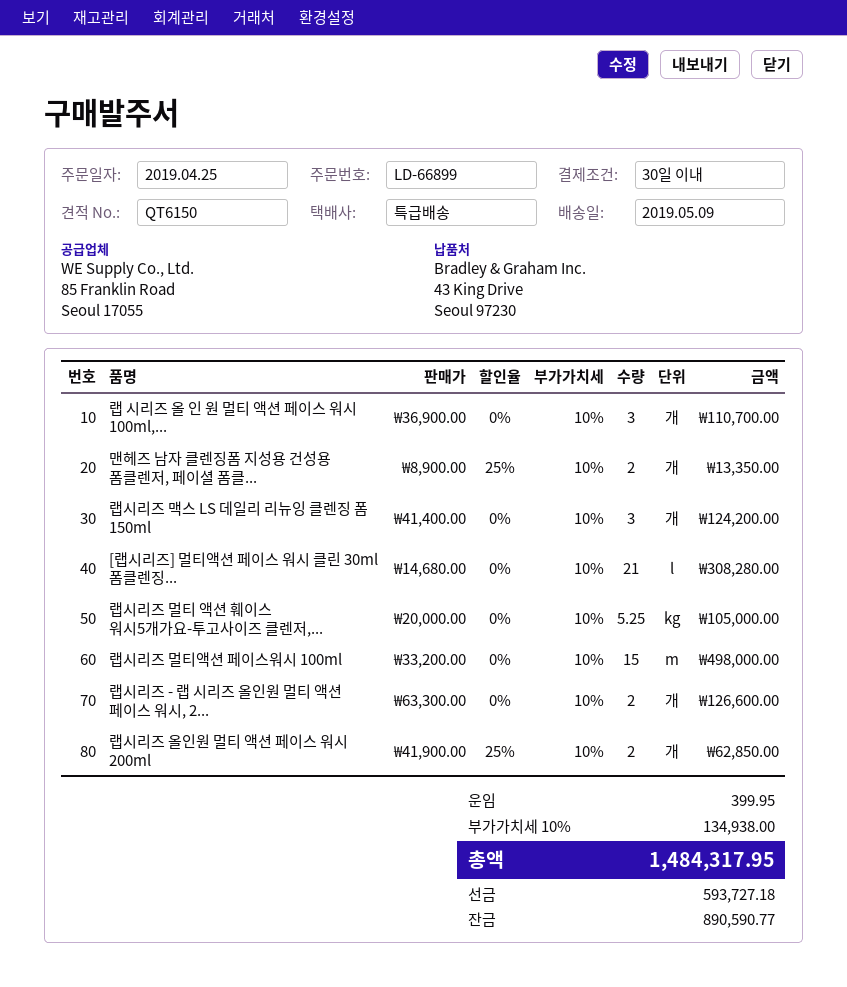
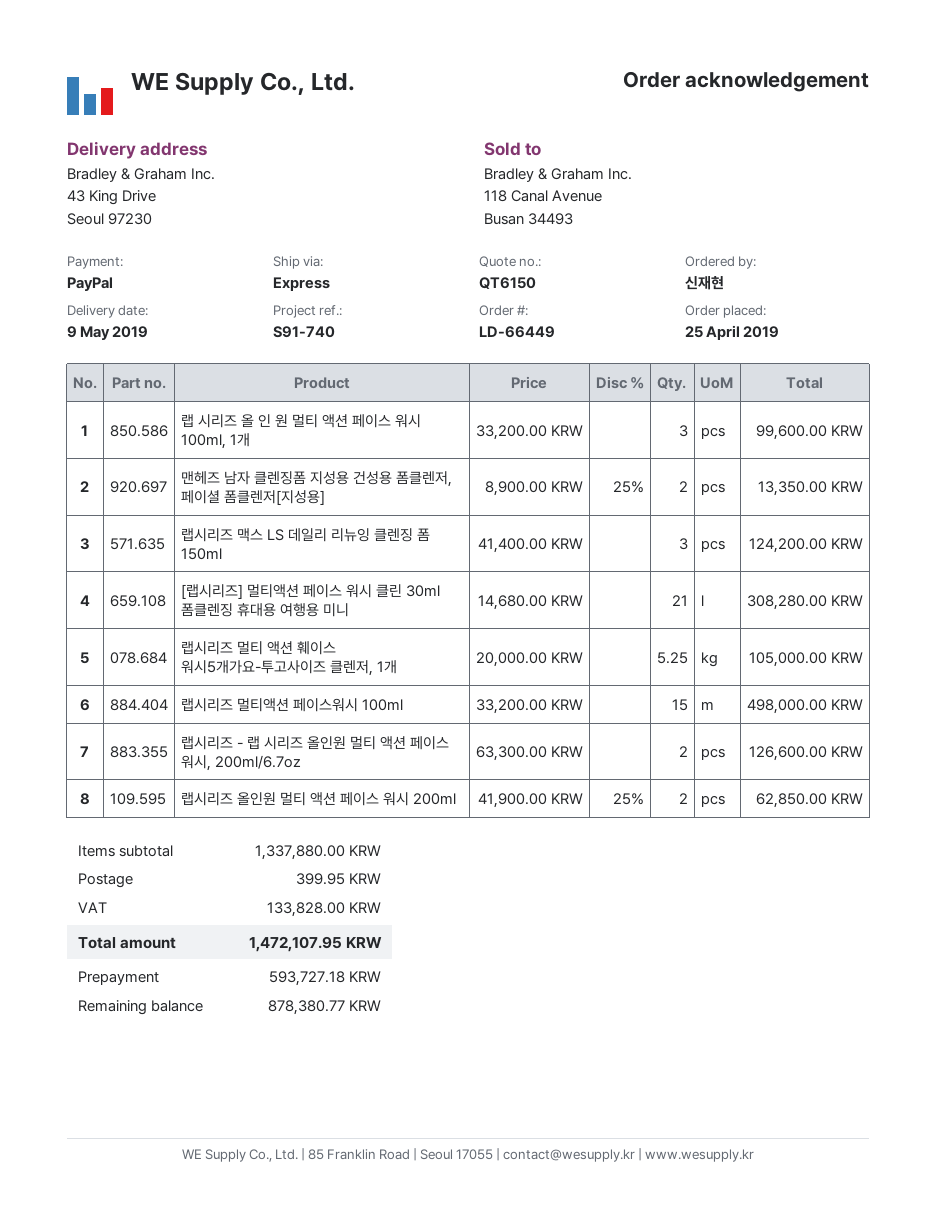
order number: LD-66899 -> LD-66449
랩 시리즈 올 인 원 멀티 액션 페이스 워시 100ml,...: 3 x 36900.00 = 110700.00 -> 3 x 33200.00 = 99600.00
tax: 134938.00 -> 133828.00
total: 1484317.95 -> 1472107.95
balance: 890590.77 -> 878380.77

